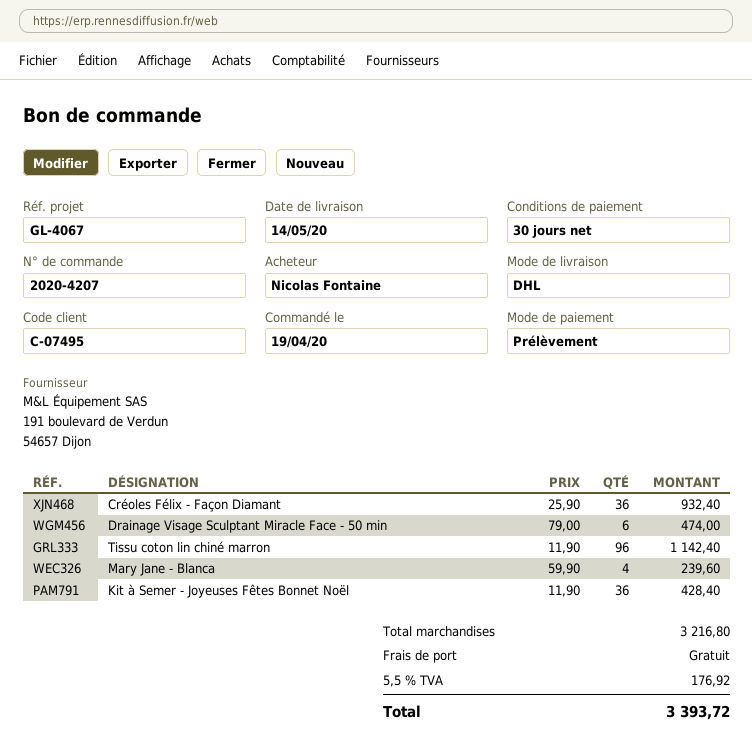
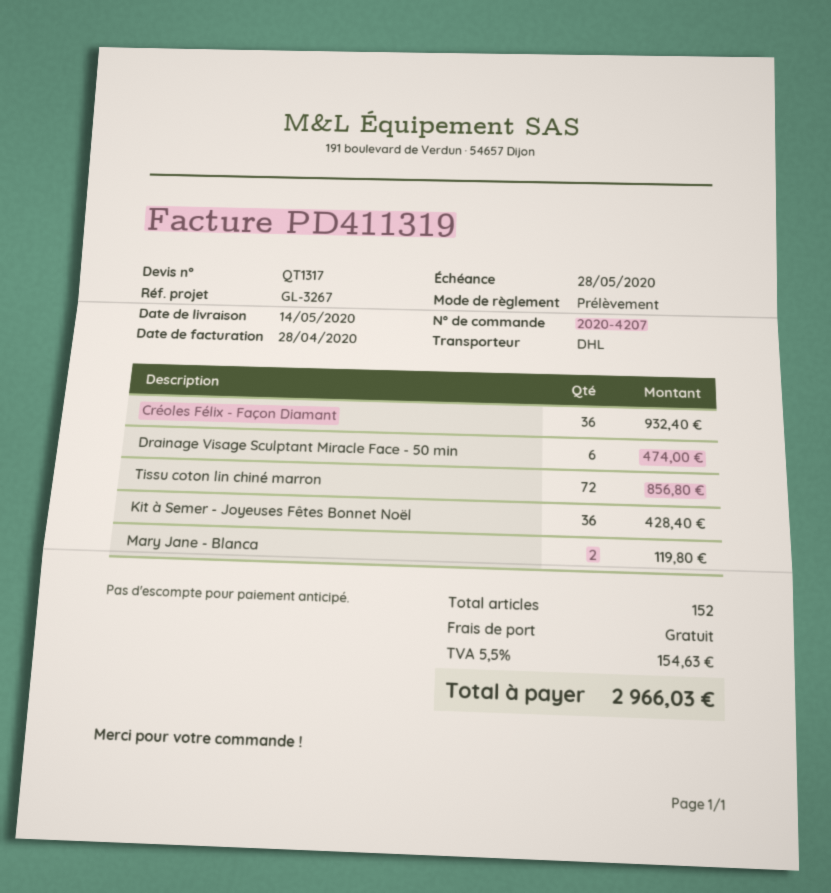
reference: GL-4067 -> GL-3267
Tissu coton lin chiné marron: 96 for 1142.40 -> 72 for 856.80
Mary Jane - Blanca: 4 for 239.60 -> 2 for 119.80
tax: 5.5% = 176.92 -> 5.5% = 154.63
total: 3393.72 -> 2966.03

